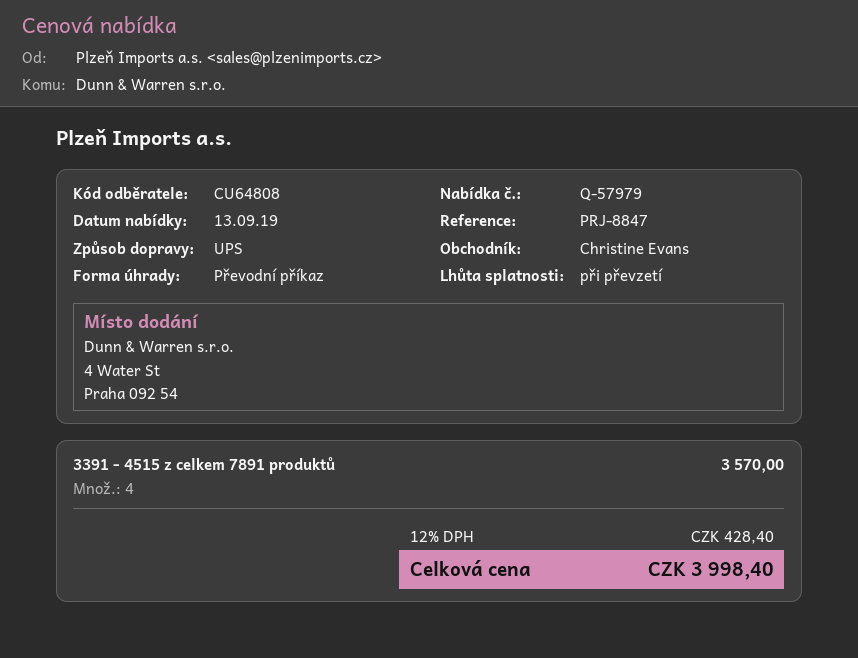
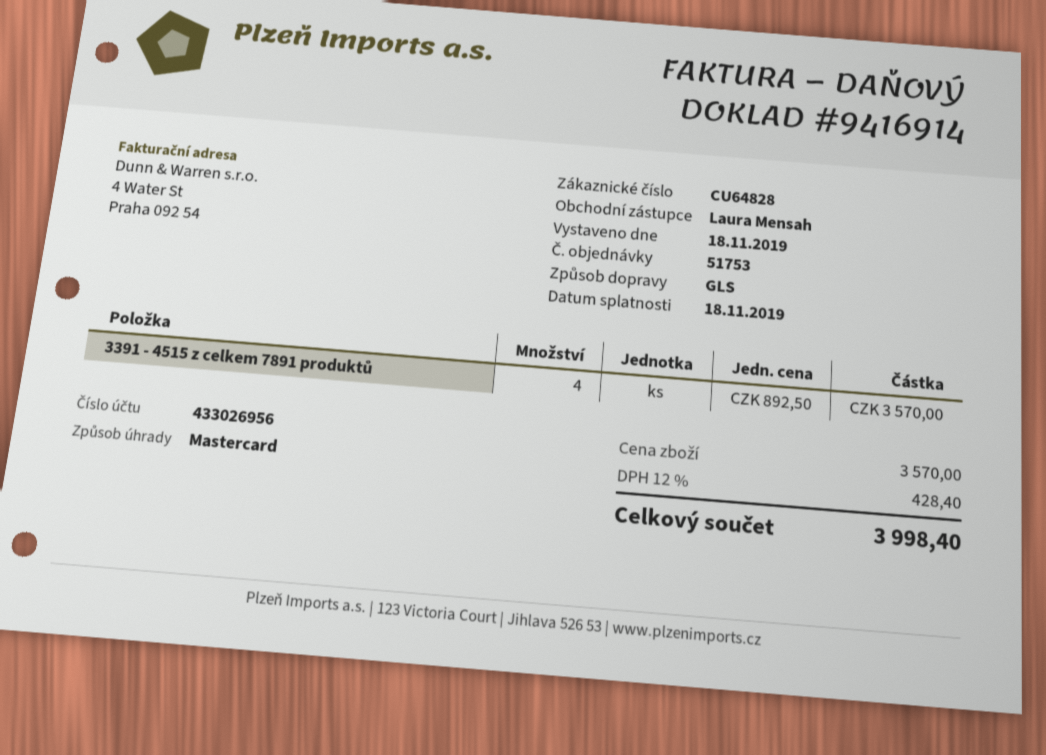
customer number: CU64808 -> CU64828
sales rep: Christine Evans -> Laura Mensah
payment method: bank transfer -> Mastercard
shipping method: UPS -> GLS

